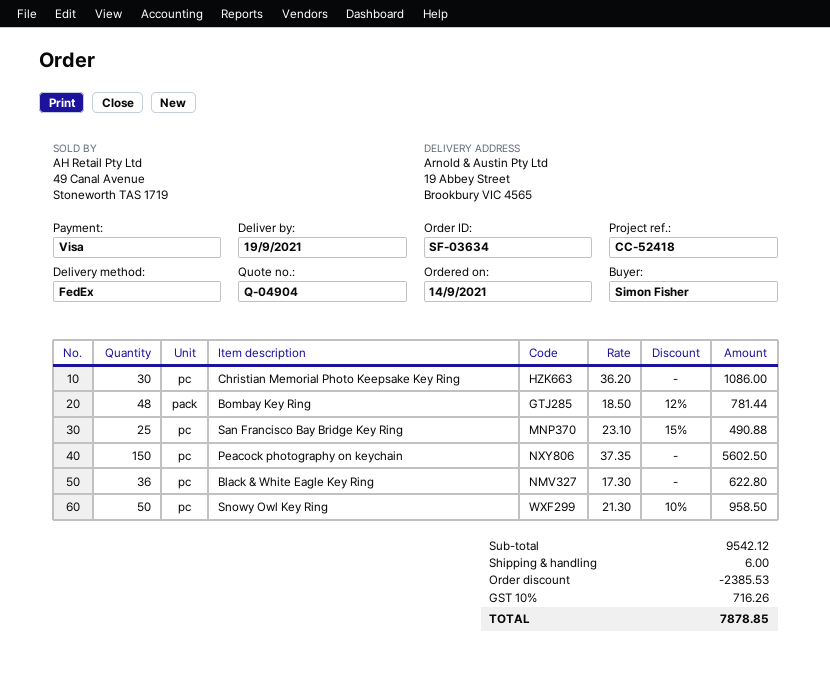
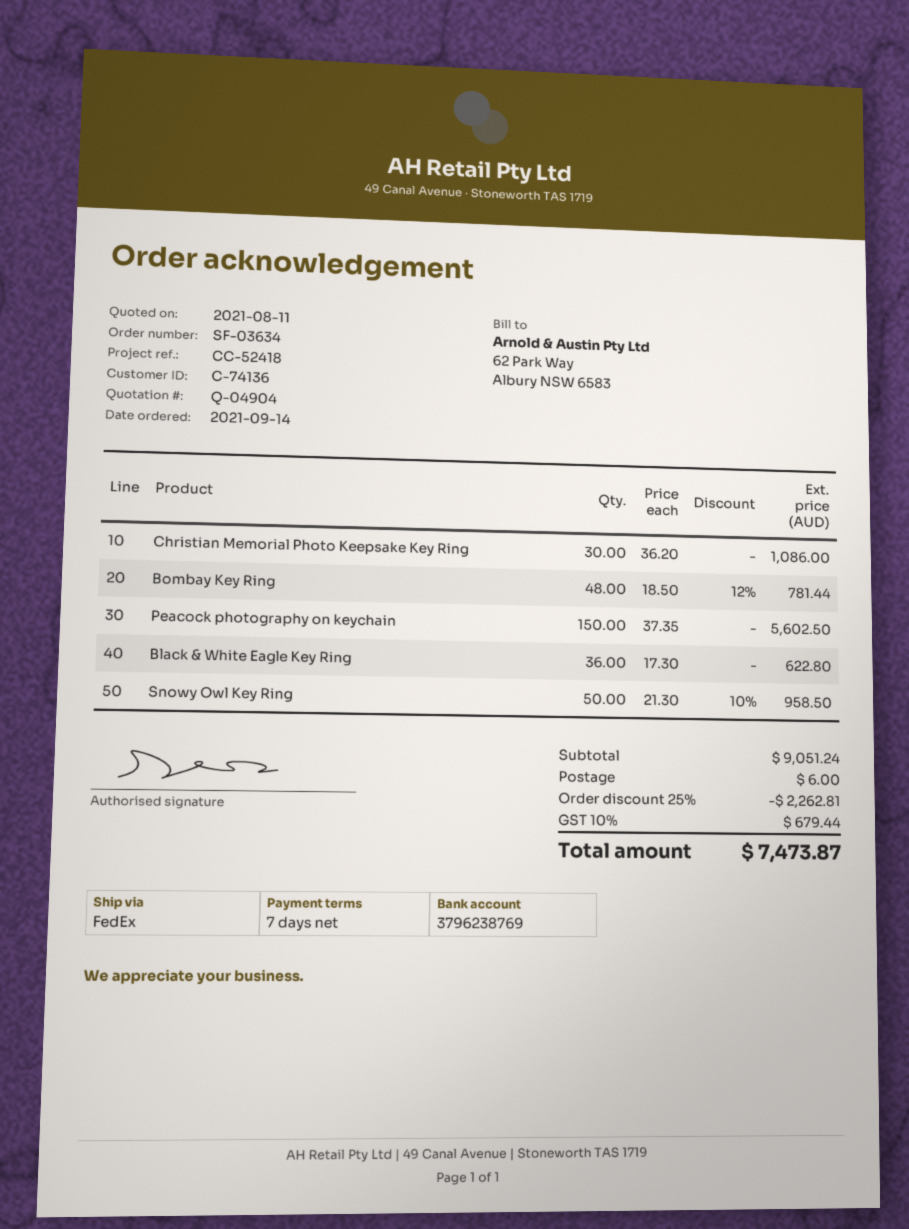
San Francisco Bay Bridge Key Ring: 25 x 23.10 - 15% = 490.88 -> none
subtotal: 9542.12 -> 9051.24
discount: 2385.53 -> 2262.81
tax: 10% = 716.26 -> 10% = 679.44
total: 7878.85 -> 7473.87

